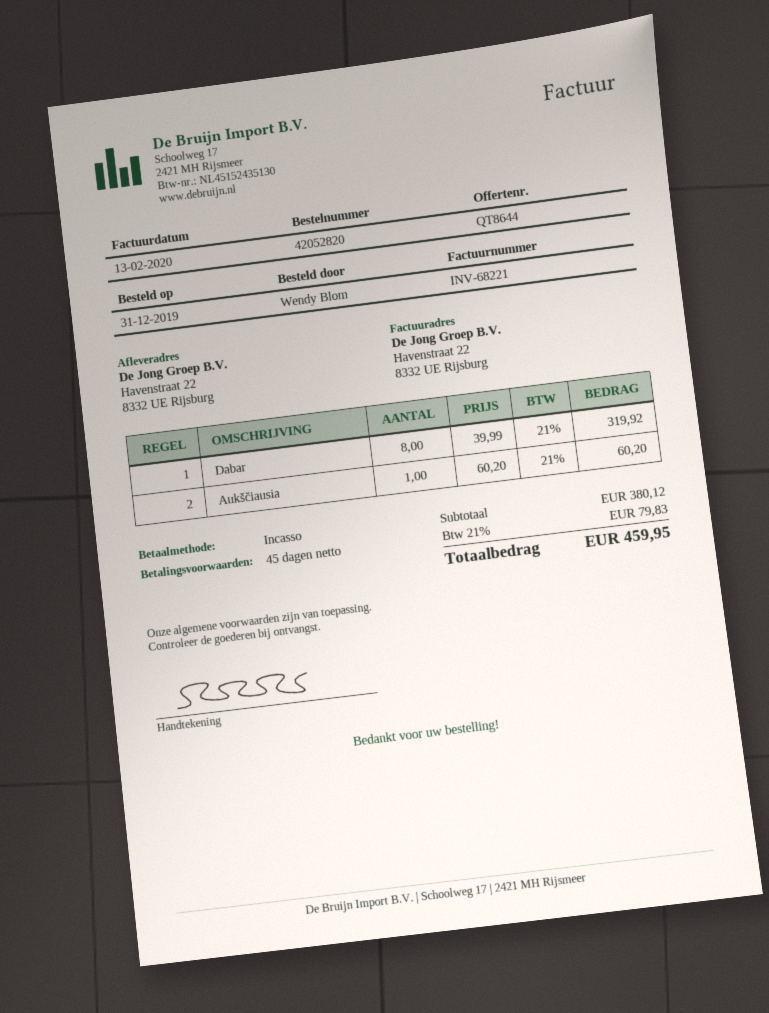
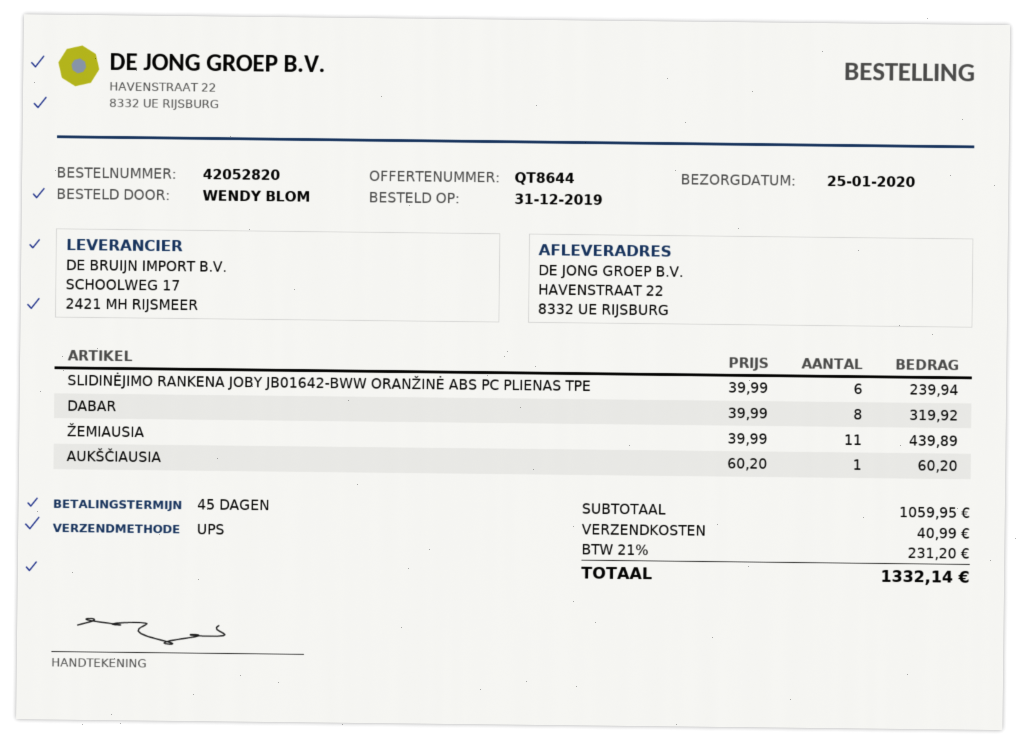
SLIDINĖJIMO RANKENA JOBY JB01642-BWW ORANŽINĖ ABS PC PLIENAS TPE: none -> 6 x 39.99 = 239.94
ŽEMIAUSIA: none -> 11 x 39.99 = 439.89
subtotal: 380.12 -> 1059.95
shipping: none -> 40.99
tax: 21% = 79.83 -> 21% = 231.20
total: 459.95 -> 1332.14

